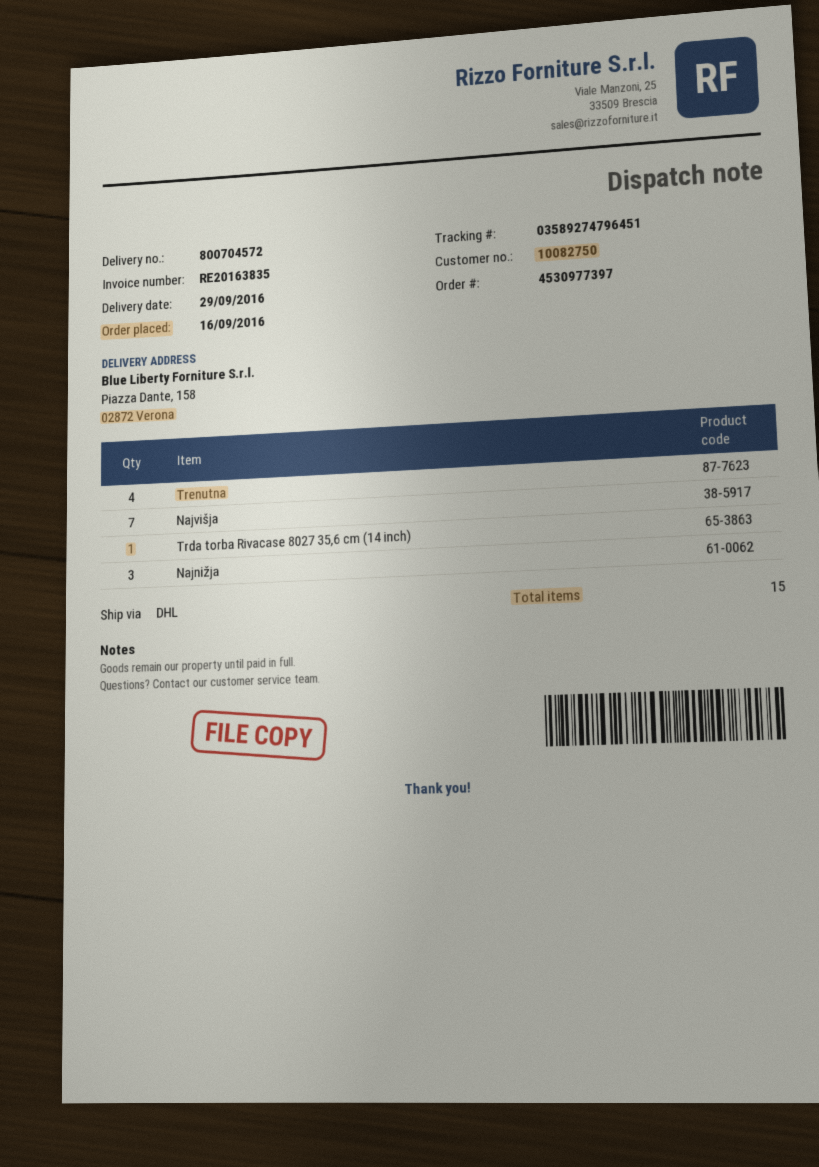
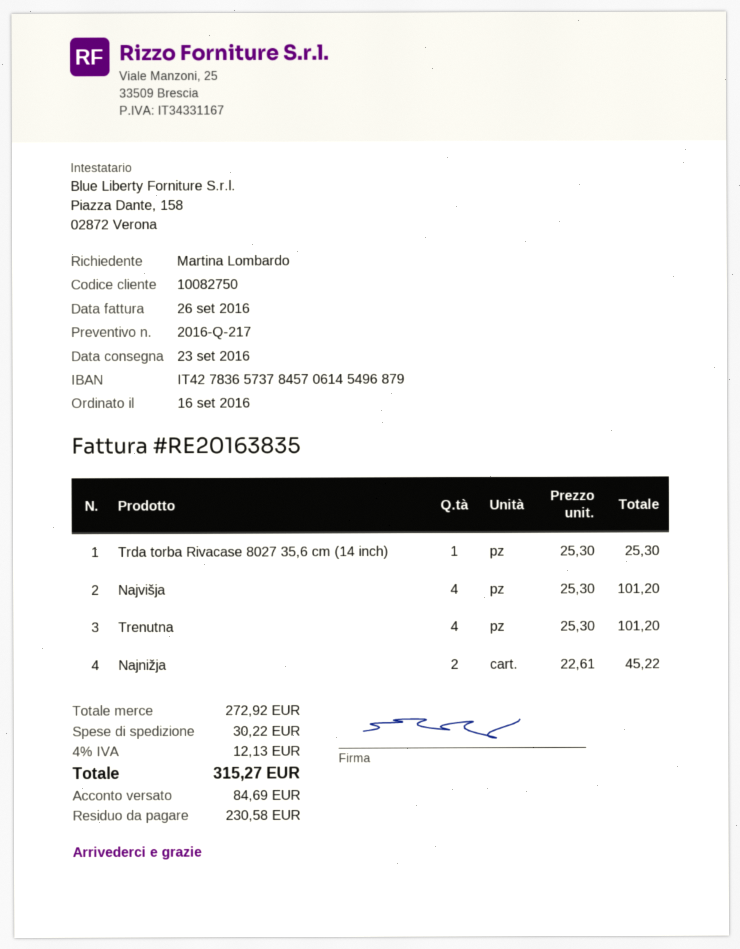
delivery date: 2016-09-29 -> 2016-09-23
Najvišja: 7 -> 4
Najnižja: 3 -> 2

